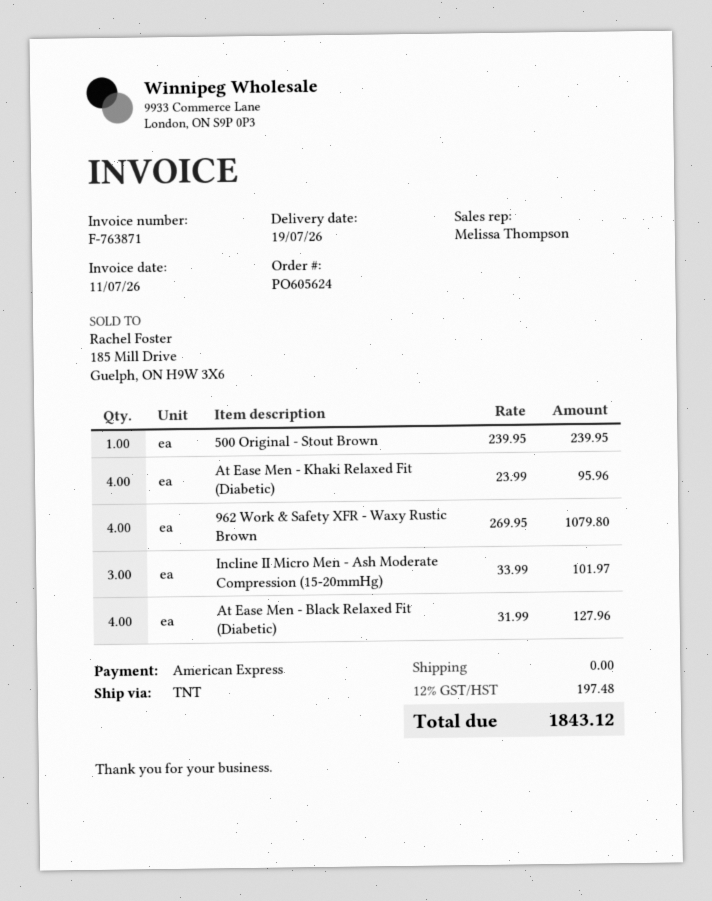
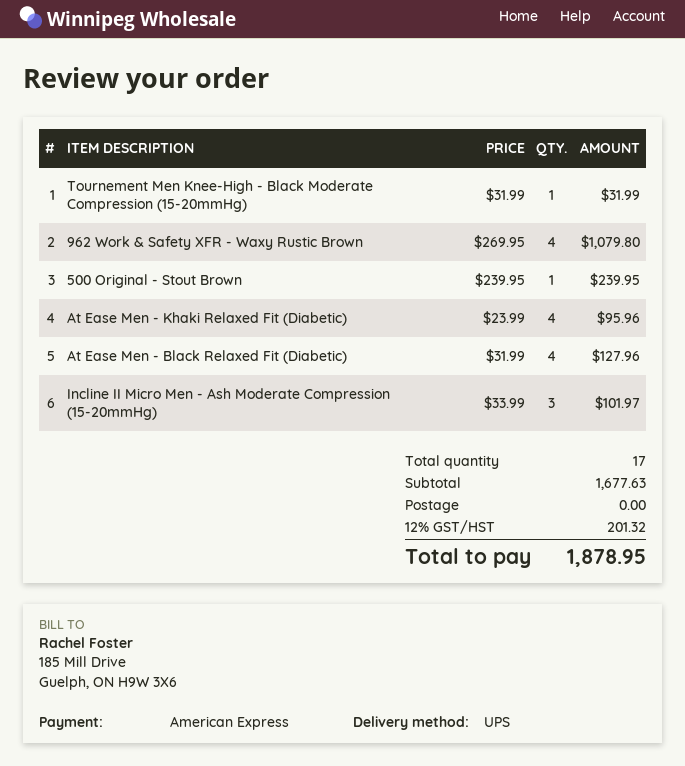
shipping method: TNT -> UPS
Tournement Men Knee-High - Black Moderate Compression (15-20mmHg): none -> 1 x 31.99 = 31.99
tax: 12% = 197.48 -> 12% = 201.32
total: 1843.12 -> 1878.95

